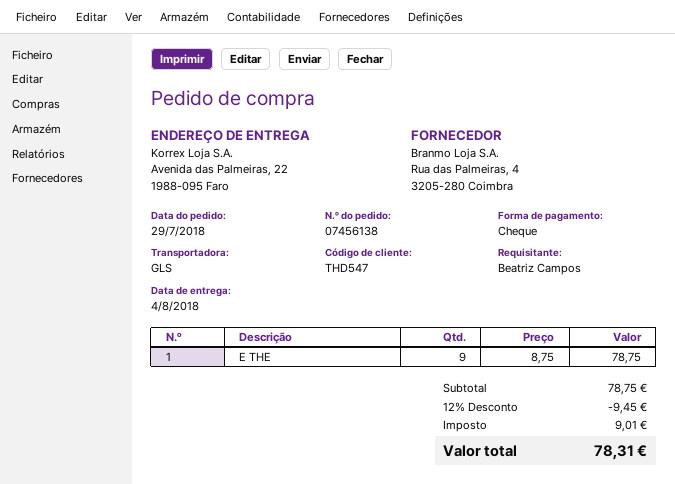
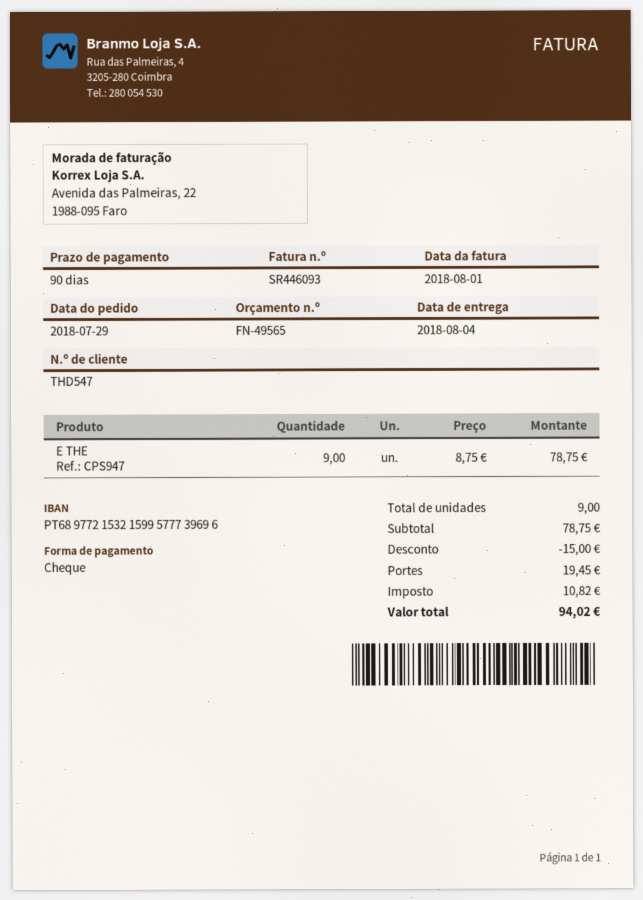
discount: 9.45 -> 15.00
shipping: none -> 19.45
tax: 9.01 -> 10.82
total: 78.31 -> 94.02

